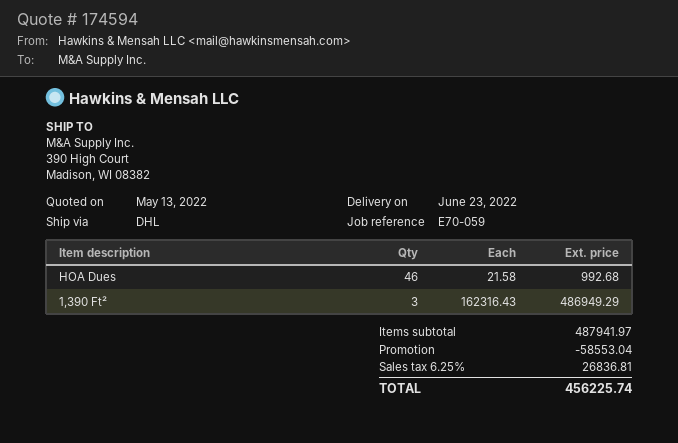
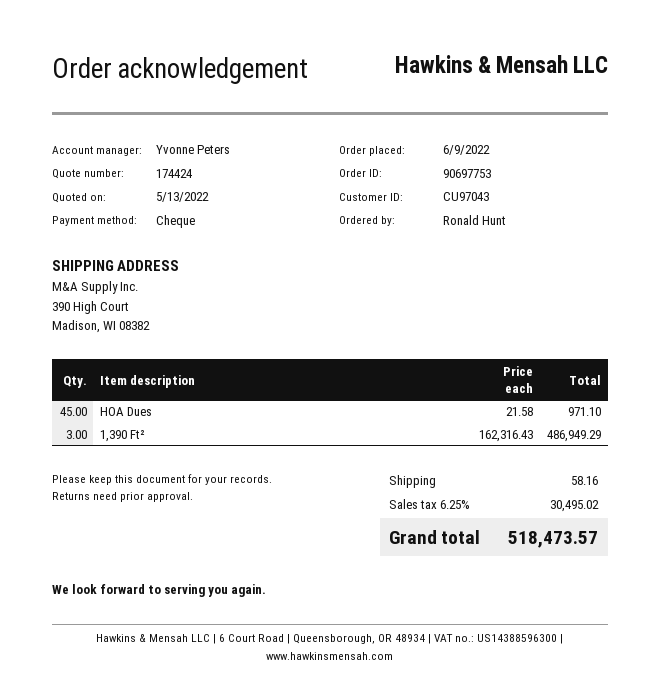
quote number: 174594 -> 174424
HOA Dues: 46 x 21.58 = 992.68 -> 45 x 21.58 = 971.10
discount: 58553.04 -> none
shipping: none -> 58.16
tax: 6.25% = 26836.81 -> 6.25% = 30495.02
total: 456225.74 -> 518473.57

